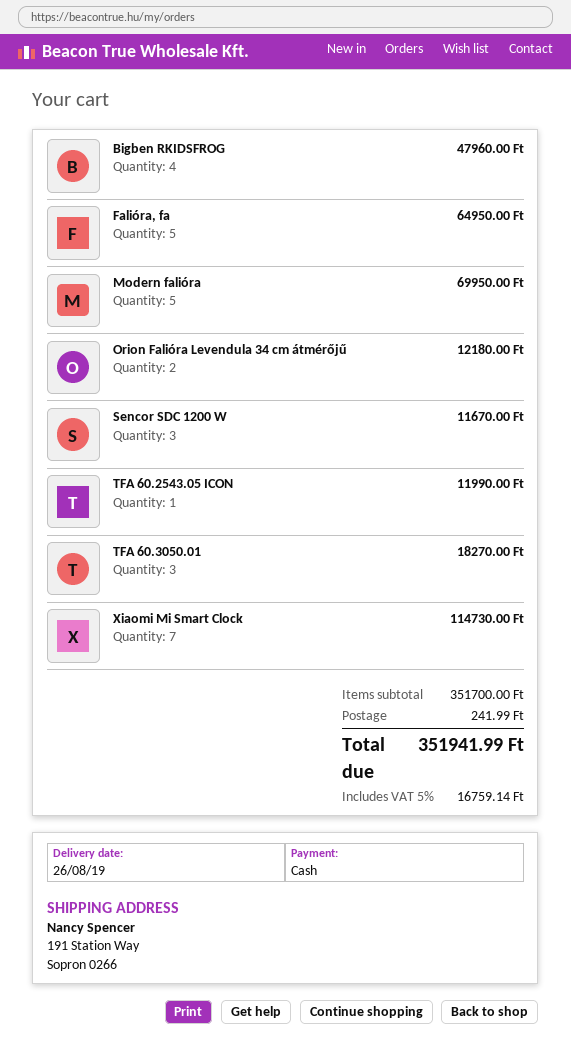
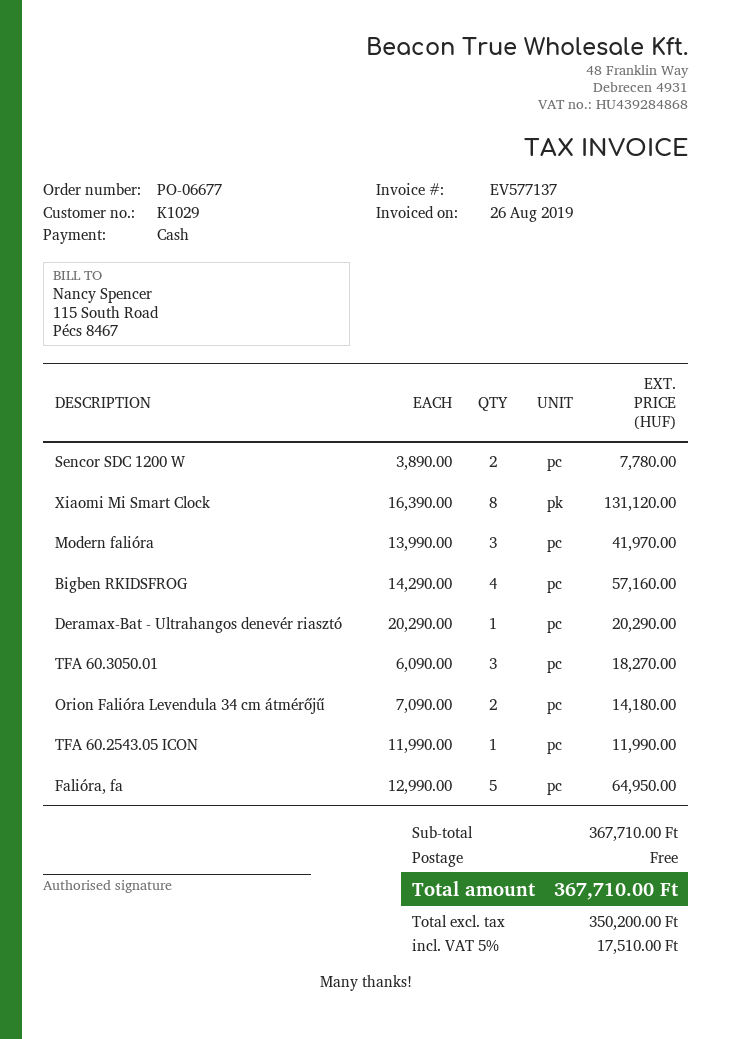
Bigben RKIDSFROG: 4 for 47960.00 -> 4 for 57160.00
Modern falióra: 5 for 69950.00 -> 3 for 41970.00
Orion Falióra Levendula 34 cm átmérőjű: 2 for 12180.00 -> 2 for 14180.00
Sencor SDC 1200 W: 3 for 11670.00 -> 2 for 7780.00
Xiaomi Mi Smart Clock: 7 for 114730.00 -> 8 for 131120.00
Deramax-Bat - Ultrahangos denevér riasztó: none -> 1 for 20290.00
subtotal: 351700.00 -> 367710.00
shipping: 241.99 -> 0.00
tax: 5% = 16759.14 -> 5% = 17510.00
total: 351941.99 -> 367710.00

